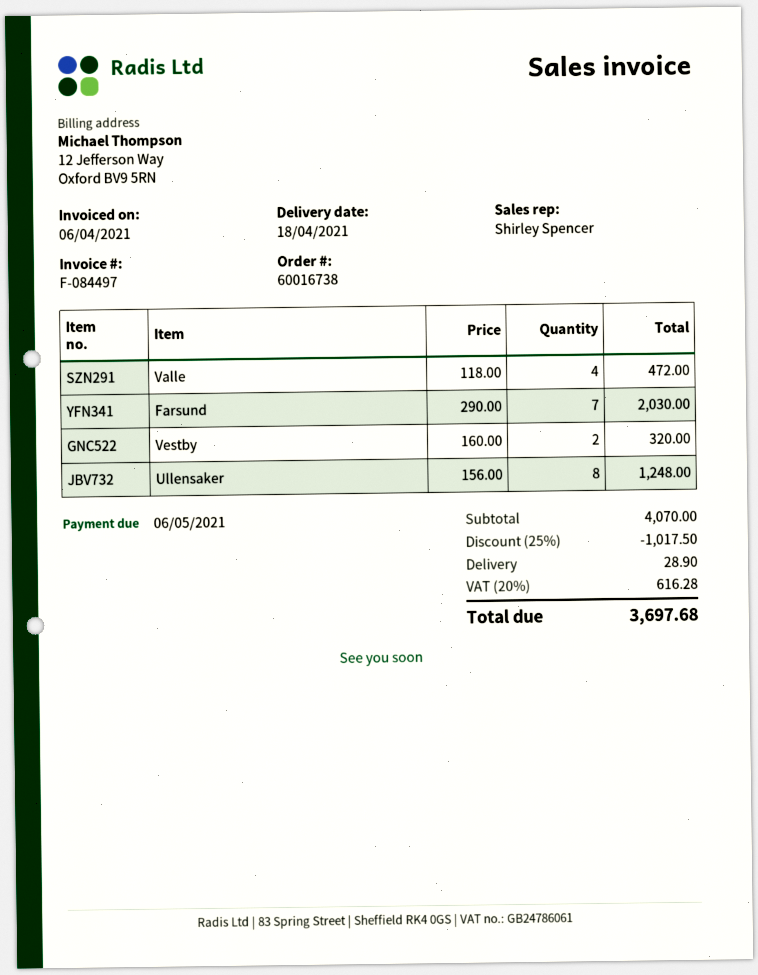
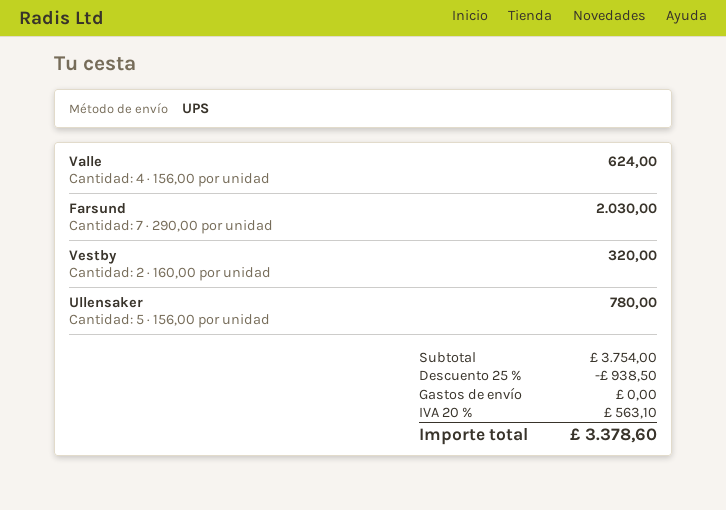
Valle: 4 x 118.00 = 472.00 -> 4 x 156.00 = 624.00
Ullensaker: 8 x 156.00 = 1248.00 -> 5 x 156.00 = 780.00
subtotal: 4070.00 -> 3754.00
discount: 25% = 1017.50 -> 25% = 938.50
shipping: 28.90 -> 0.00
tax: 20% = 616.28 -> 20% = 563.10
total: 3697.68 -> 3378.60

